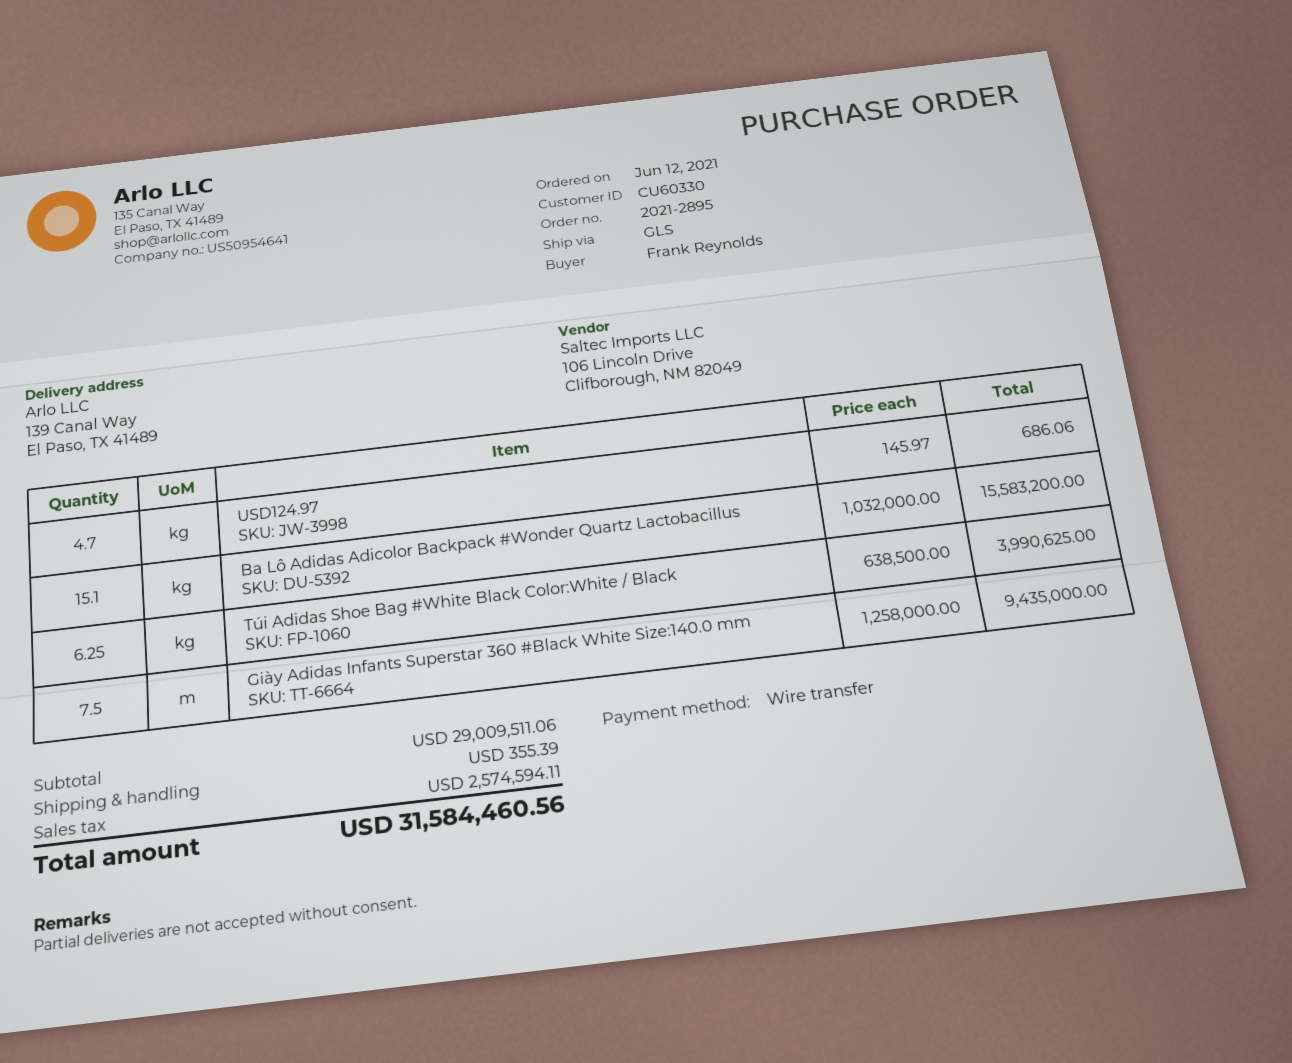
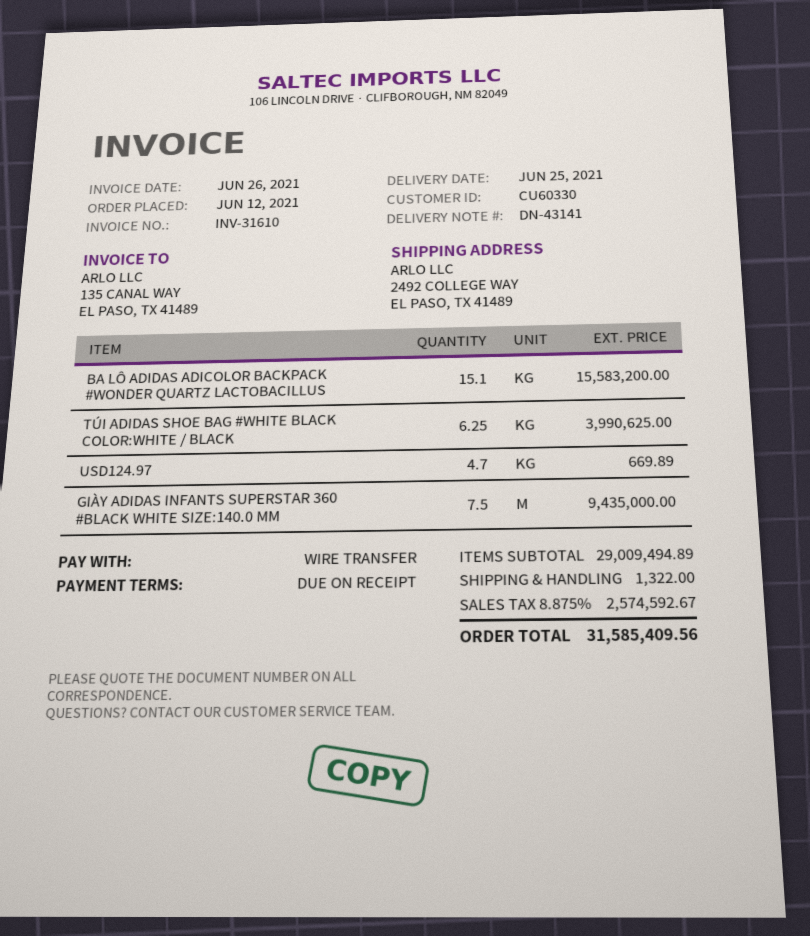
ship to: 139 Canal Way, El Paso, TX 41489 -> 2492 COLLEGE WAY, EL PASO, TX 41489
USD124.97: 4.7 for 686.06 -> 4.7 for 669.89
subtotal: 29009511.06 -> 29009494.89
shipping: 355.39 -> 1322.00
tax: 2574594.11 -> 2574592.67
total: 31584460.56 -> 31585409.56

